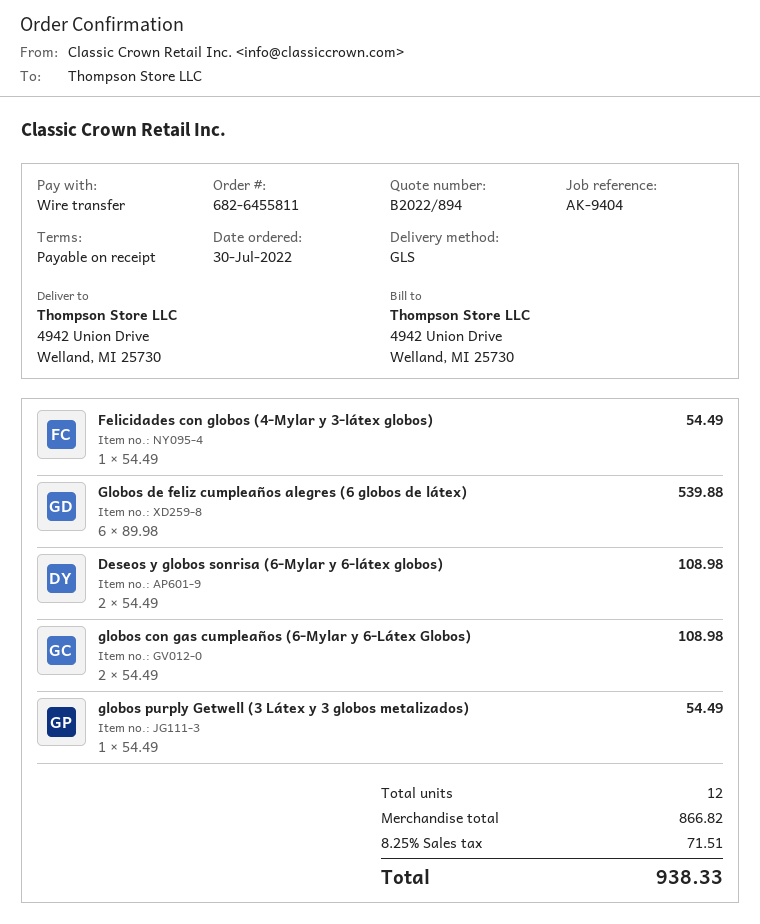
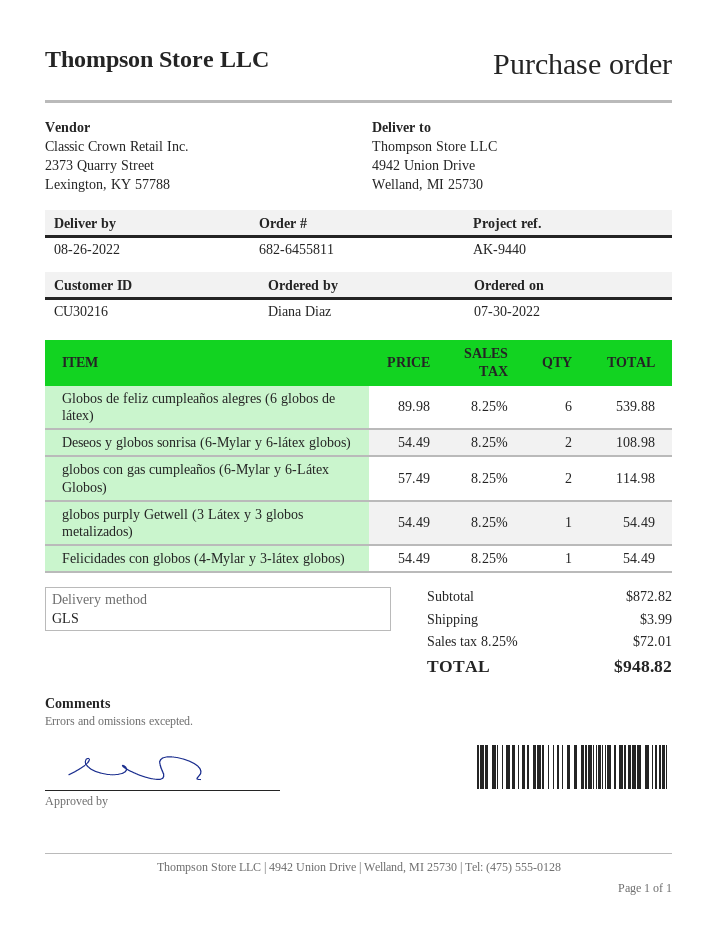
reference: AK-9404 -> AK-9440
globos con gas cumpleaños (6-Mylar y 6-Látex Globos): 2 x 54.49 = 108.98 -> 2 x 57.49 = 114.98
subtotal: 866.82 -> 872.82
shipping: none -> 3.99
tax: 8.25% = 71.51 -> 8.25% = 72.01
total: 938.33 -> 948.82

